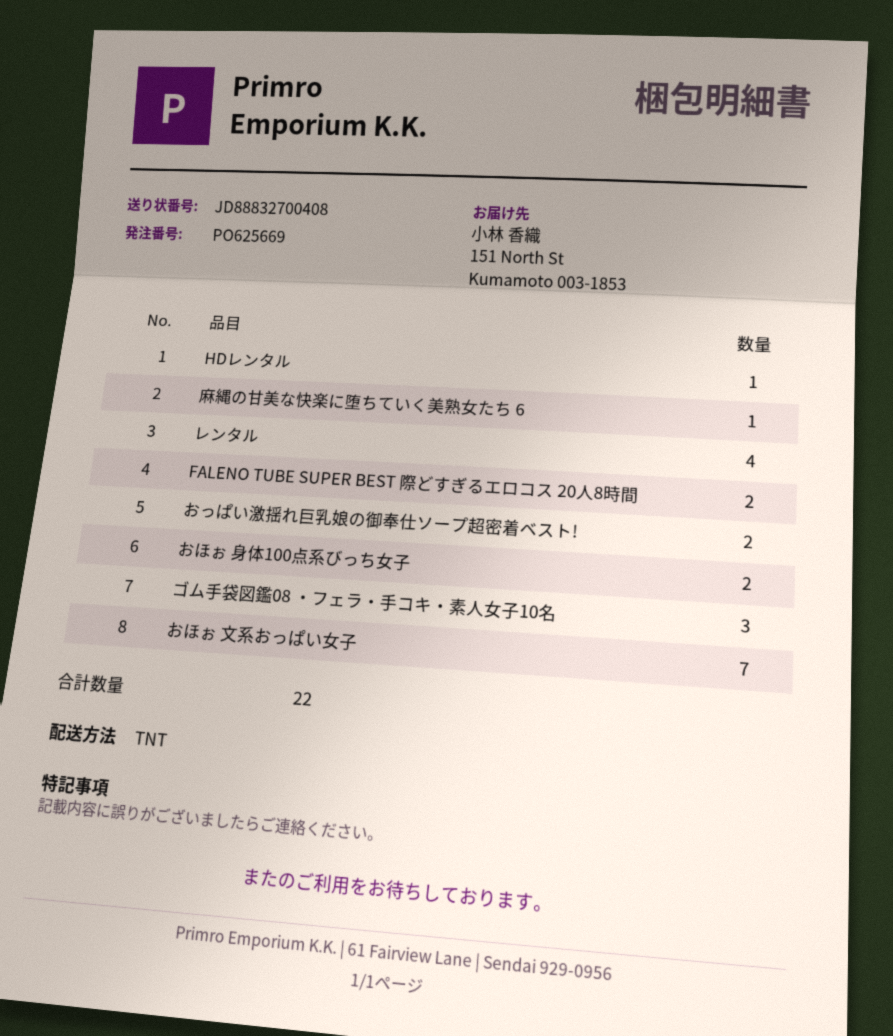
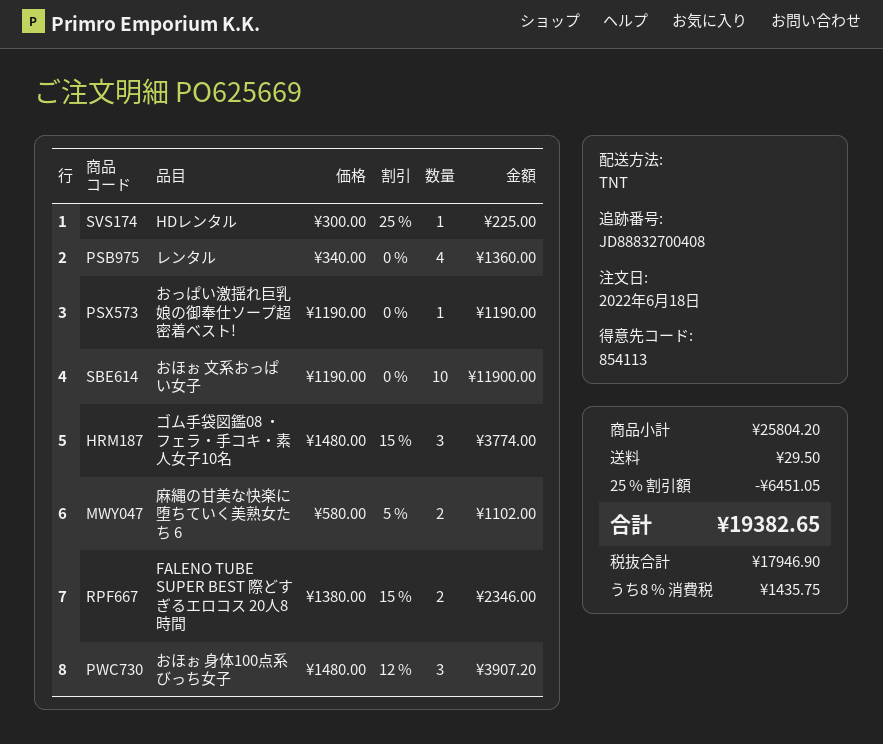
麻縄の甘美な快楽に堕ちていく美熟女たち 6: 1 -> 2
おっぱい激揺れ巨乳娘の御奉仕ソープ超密着ベスト!: 2 -> 1
おほぉ 身体100点系びっち女子: 2 -> 3
おほぉ 文系おっぱい女子: 7 -> 10

